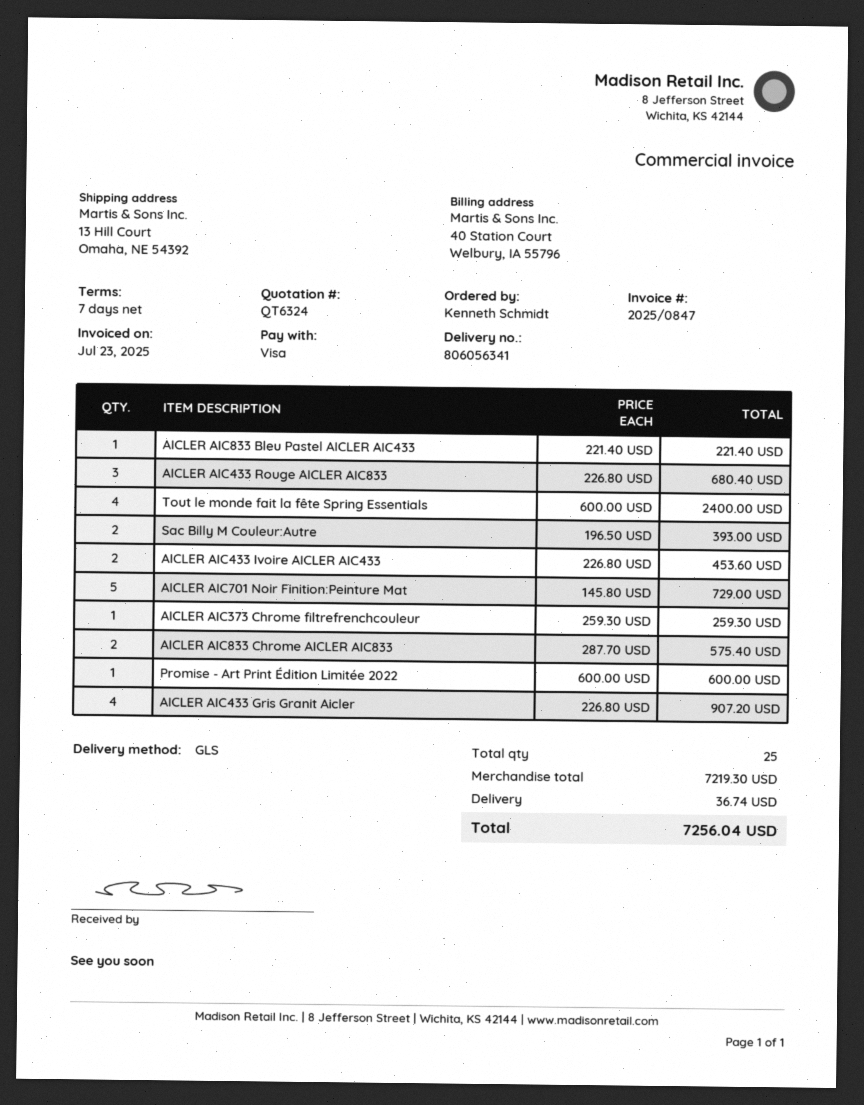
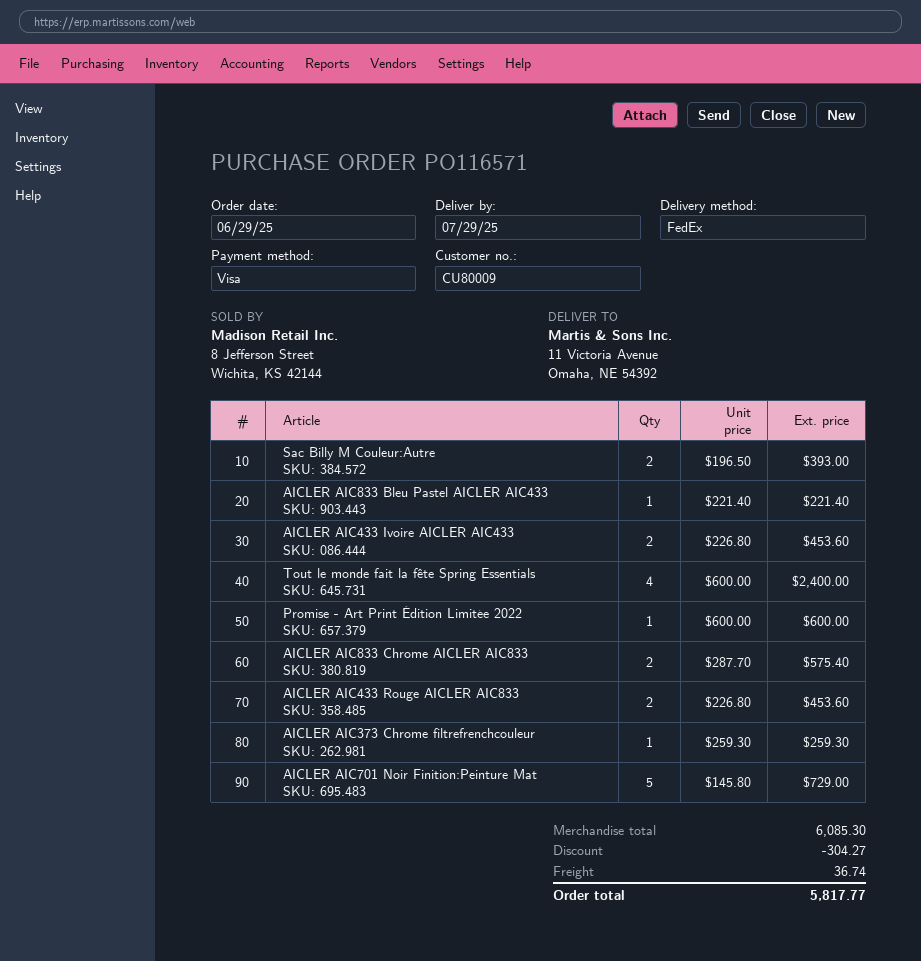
shipping method: GLS -> FedEx
ship to: 13 Hill Court, Omaha, NE 54392 -> 11 Victoria Avenue, Omaha, NE 54392
AICLER AIC433 Rouge AICLER AIC833: 3 x 226.80 = 680.40 -> 2 x 226.80 = 453.60
AICLER AIC433 Gris Granit Aicler: 4 x 226.80 = 907.20 -> none
subtotal: 7219.30 -> 6085.30
discount: none -> 304.27
total: 7256.04 -> 5817.77

